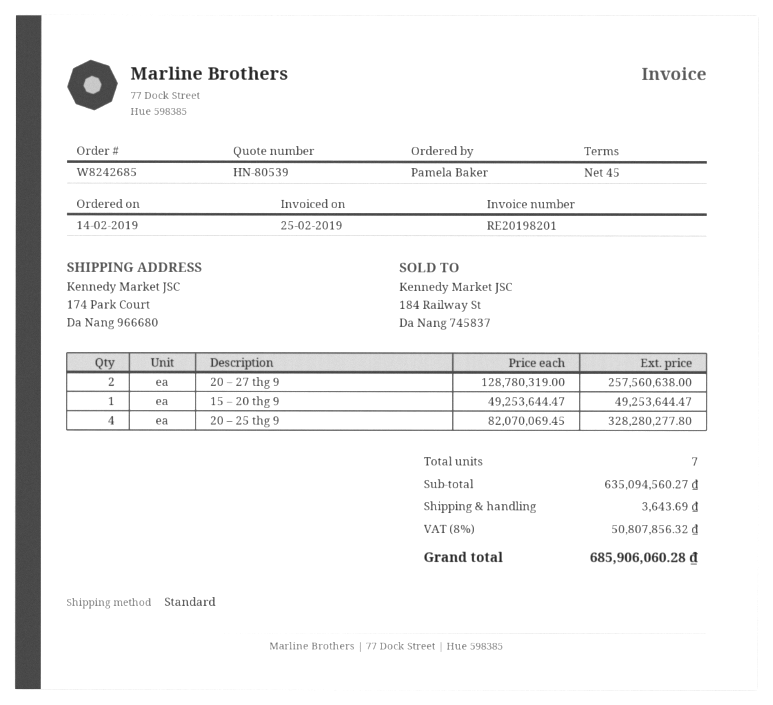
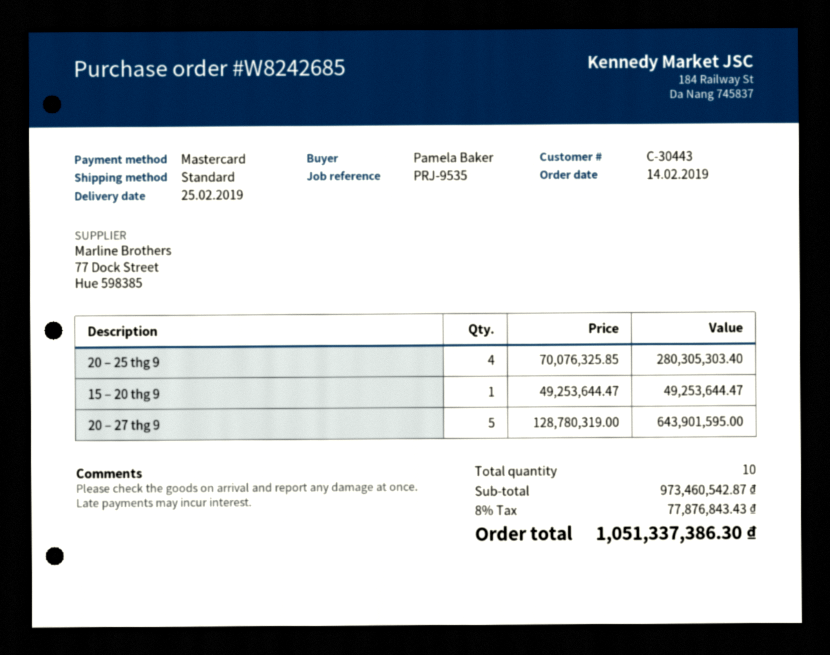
20 – 27 thg 9: 2 x 128780319.00 = 257560638.00 -> 5 x 128780319.00 = 643901595.00
20 – 25 thg 9: 4 x 82070069.45 = 328280277.80 -> 4 x 70076325.85 = 280305303.40
total quantity: 7 -> 10
subtotal: 635094560.27 -> 973460542.87
shipping: 3643.69 -> none
tax: 8% = 50807856.32 -> 8% = 77876843.43
total: 685906060.28 -> 1051337386.30

